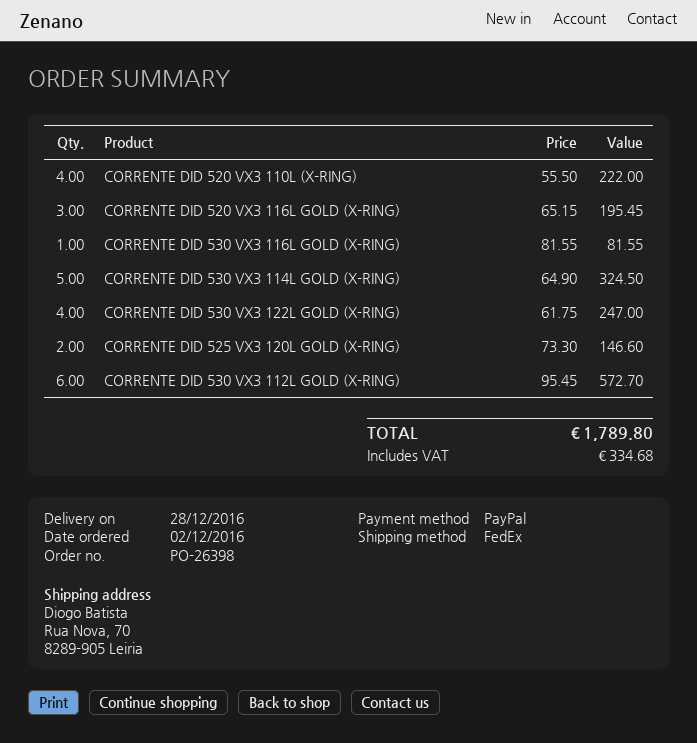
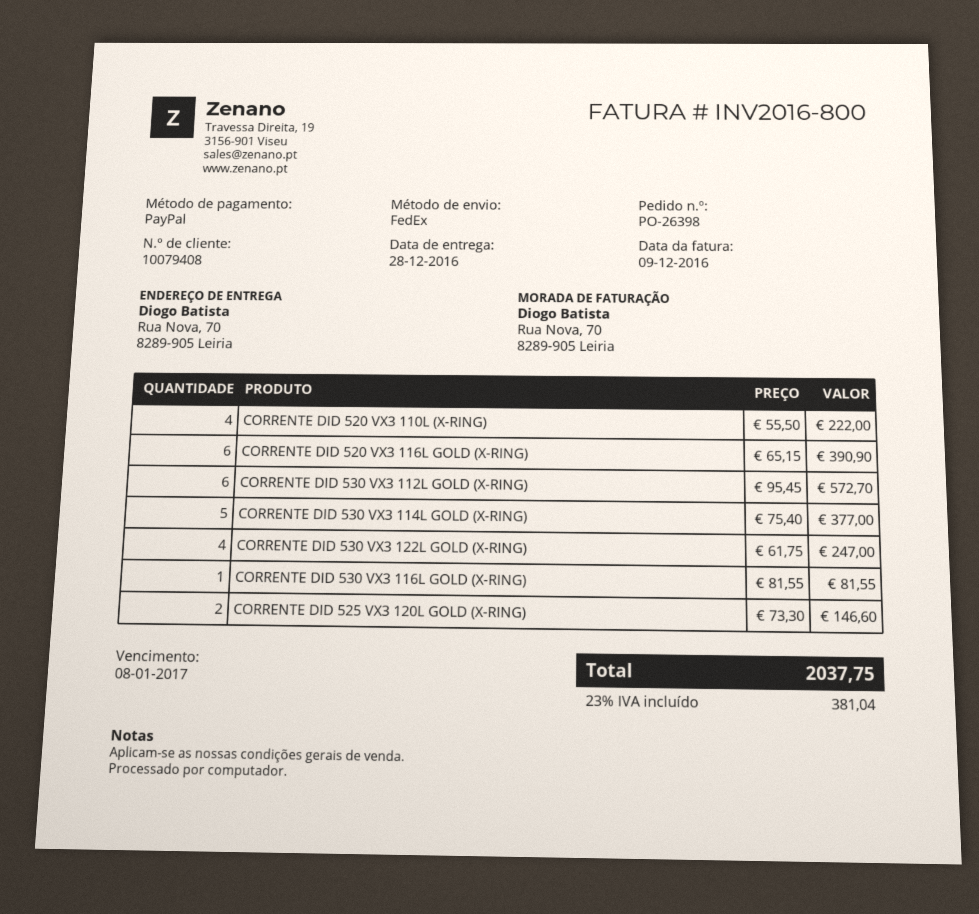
CORRENTE DID 520 VX3 116L GOLD (X-RING): 3 x 65.15 = 195.45 -> 6 x 65.15 = 390.90
CORRENTE DID 530 VX3 114L GOLD (X-RING): 5 x 64.90 = 324.50 -> 5 x 75.40 = 377.00
tax: 334.68 -> 381.04
total: 1789.80 -> 2037.75

